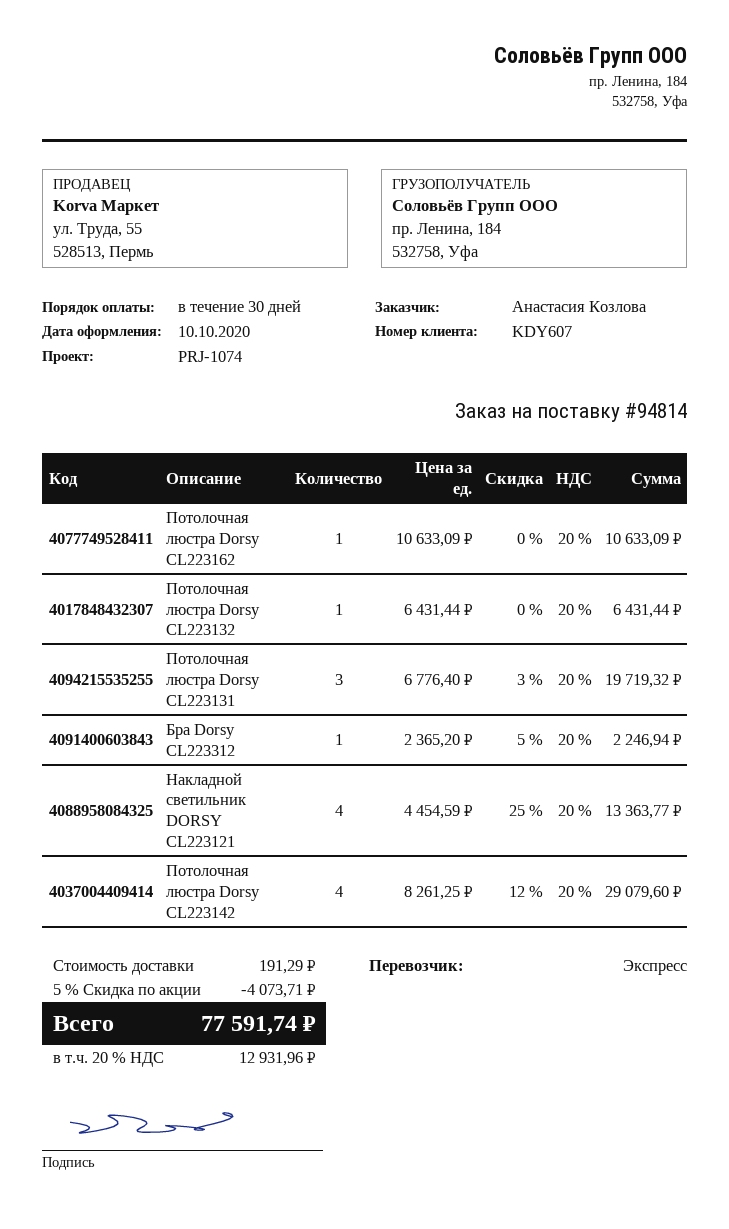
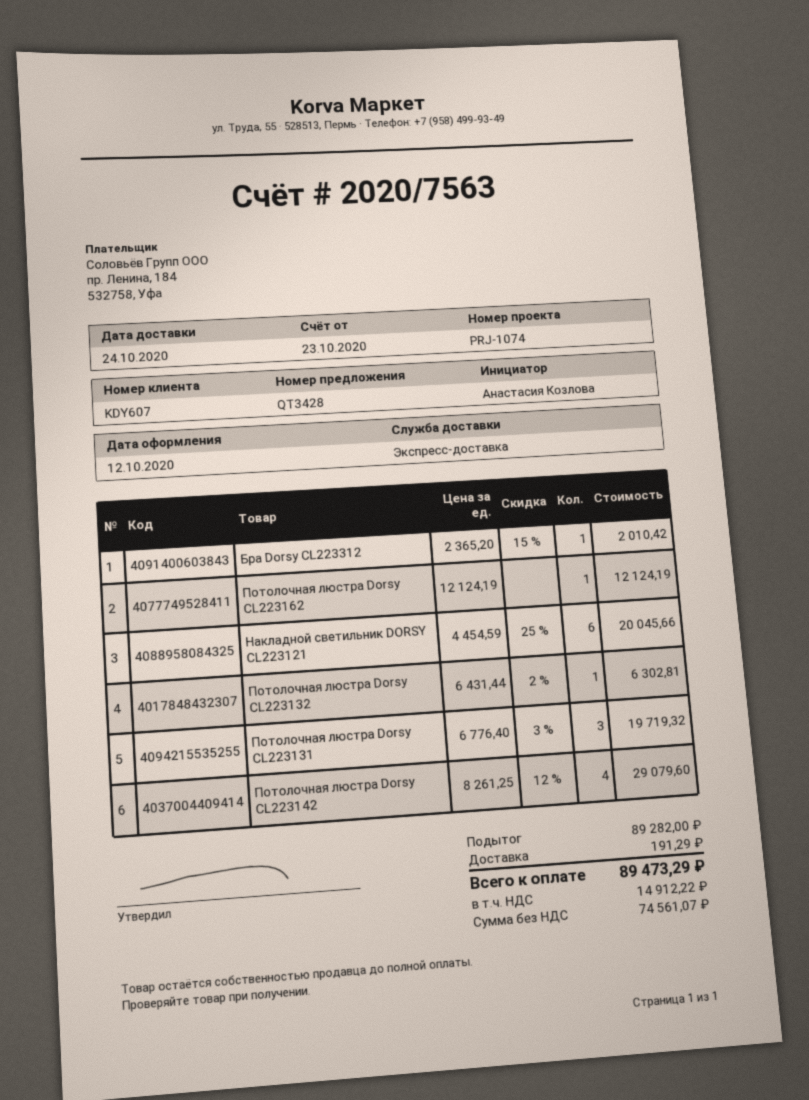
order date: 2020-10-10 -> 2020-10-12
Потолочная люстра Dorsy CL223162: 1 x 10633.09 = 10633.09 -> 1 x 12124.19 = 12124.19
Потолочная люстра Dorsy CL223132: 1 x 6431.44 = 6431.44 -> 1 x 6431.44 - 2% = 6302.81
Бра Dorsy CL223312: 1 x 2365.20 - 5% = 2246.94 -> 1 x 2365.20 - 15% = 2010.42
Накладной светильник DORSY CL223121: 4 x 4454.59 - 25% = 13363.77 -> 6 x 4454.59 - 25% = 20045.66
discount: 5% = 4073.71 -> none
tax: 12931.96 -> 14912.22
total: 77591.74 -> 89473.29

